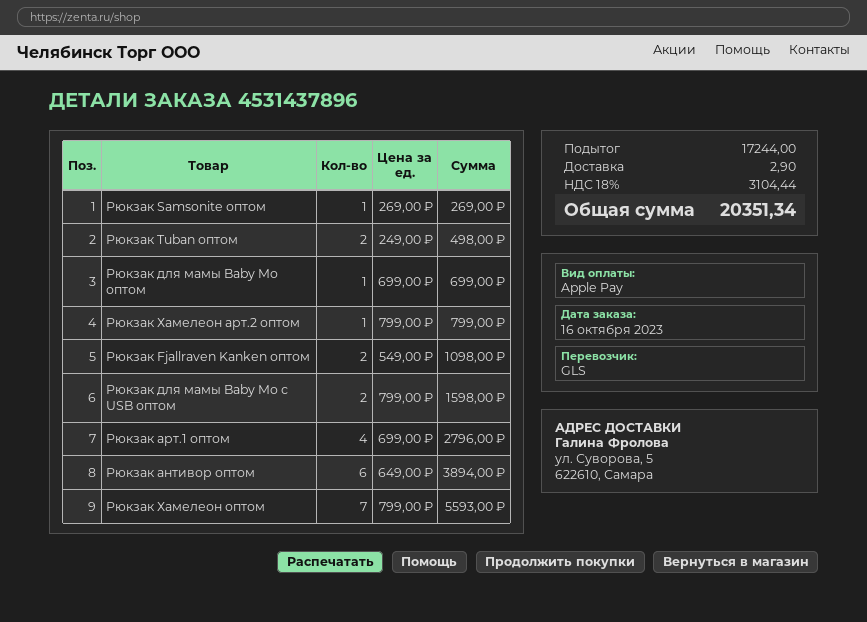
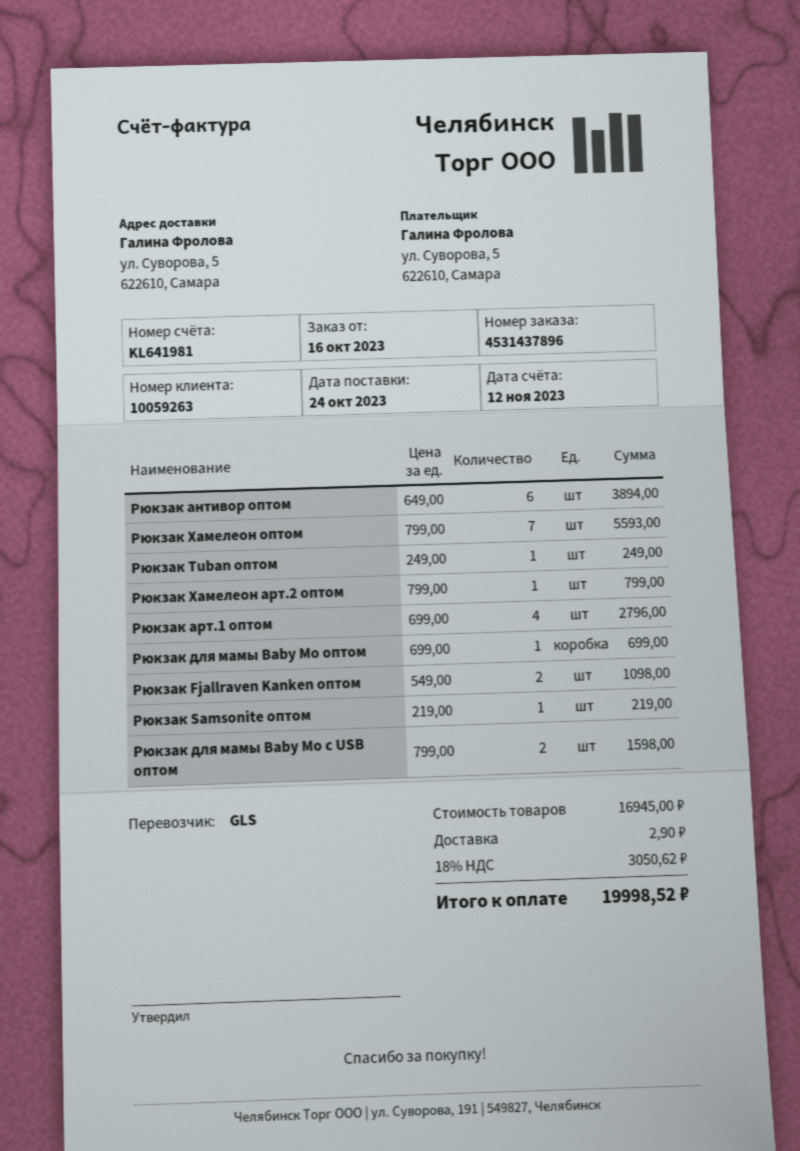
Рюкзак Samsonite оптом: 1 x 269.00 = 269.00 -> 1 x 219.00 = 219.00
Рюкзак Tuban оптом: 2 x 249.00 = 498.00 -> 1 x 249.00 = 249.00
subtotal: 17244.00 -> 16945.00
tax: 18% = 3104.44 -> 18% = 3050.62
total: 20351.34 -> 19998.52

